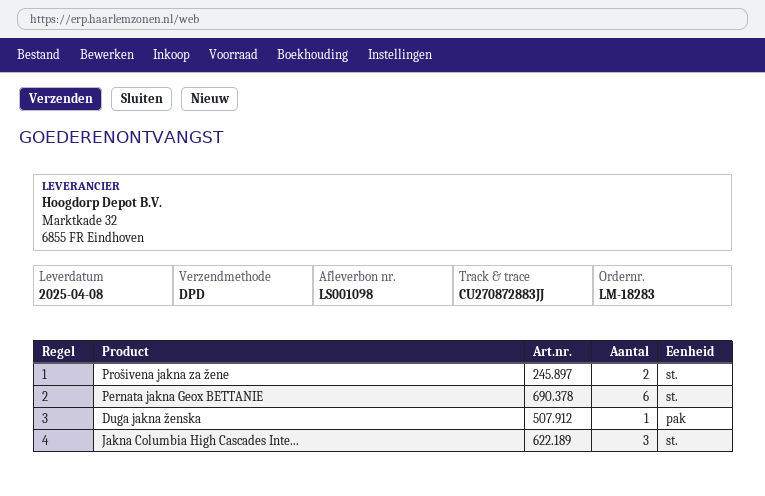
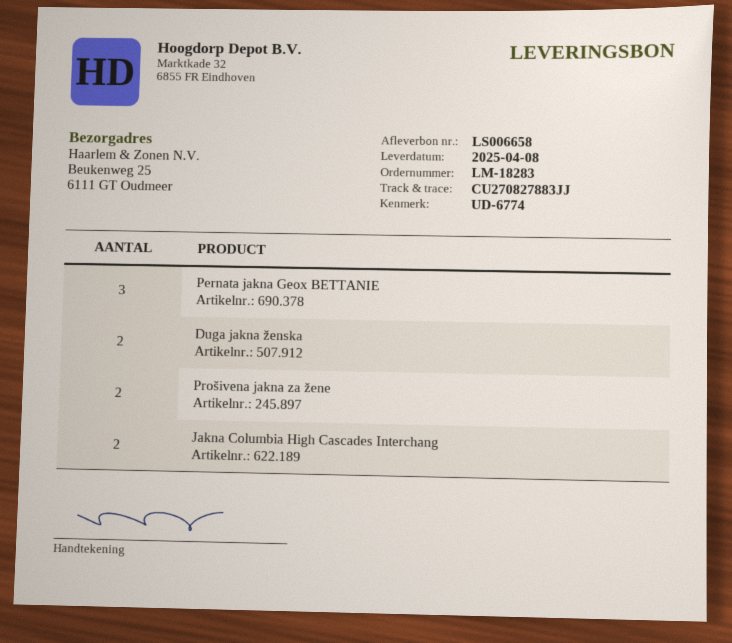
delivery note number: LS001098 -> LS006658
tracking number: CU270872883JJ -> CU270827883JJ
Pernata jakna Geox BETTANIE: 6 -> 3
Duga jakna ženska: 1 -> 2
Jakna Columbia High Cascades Inte...: 3 -> 2

